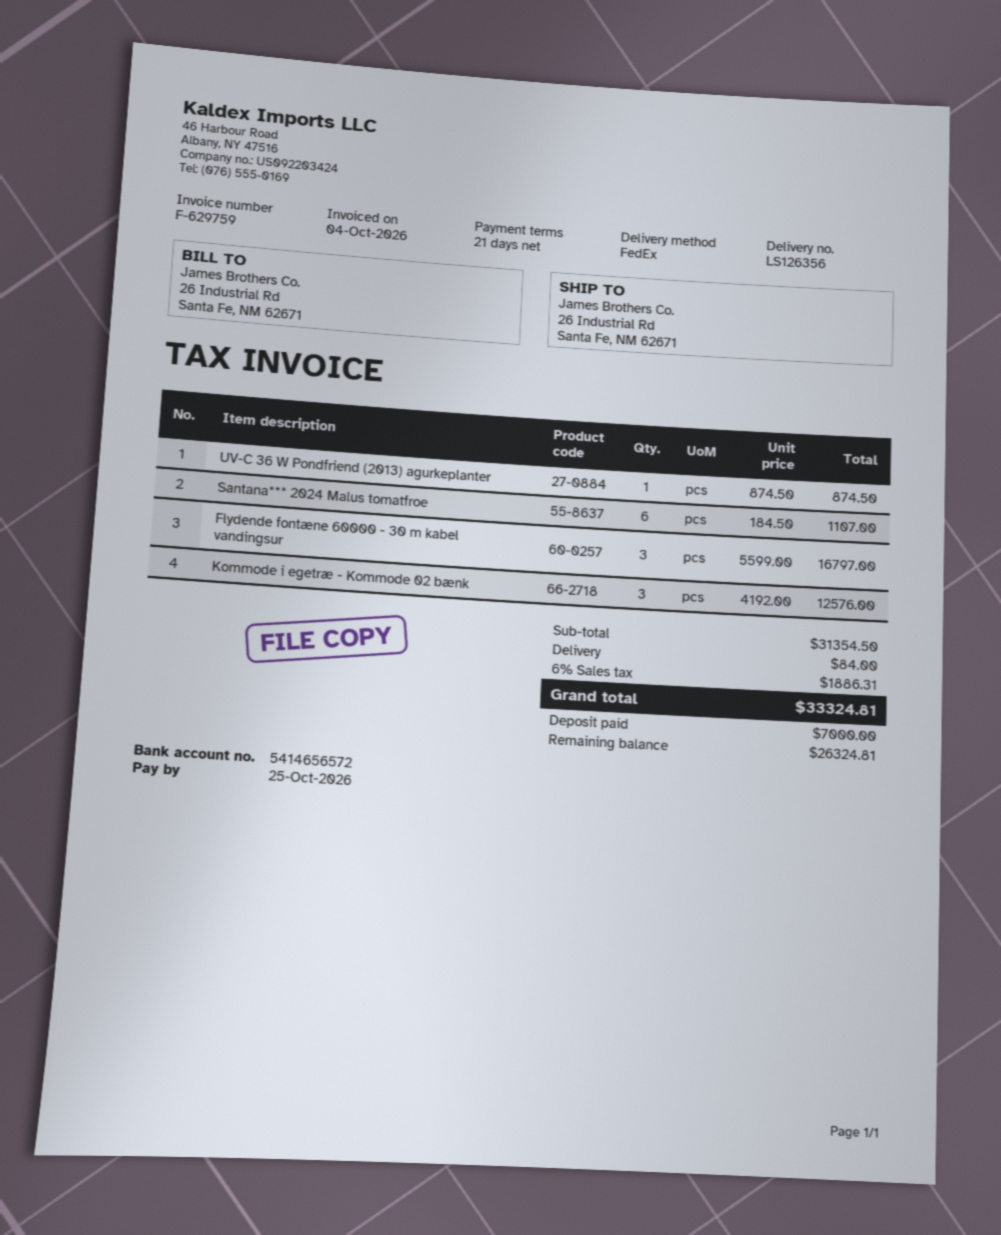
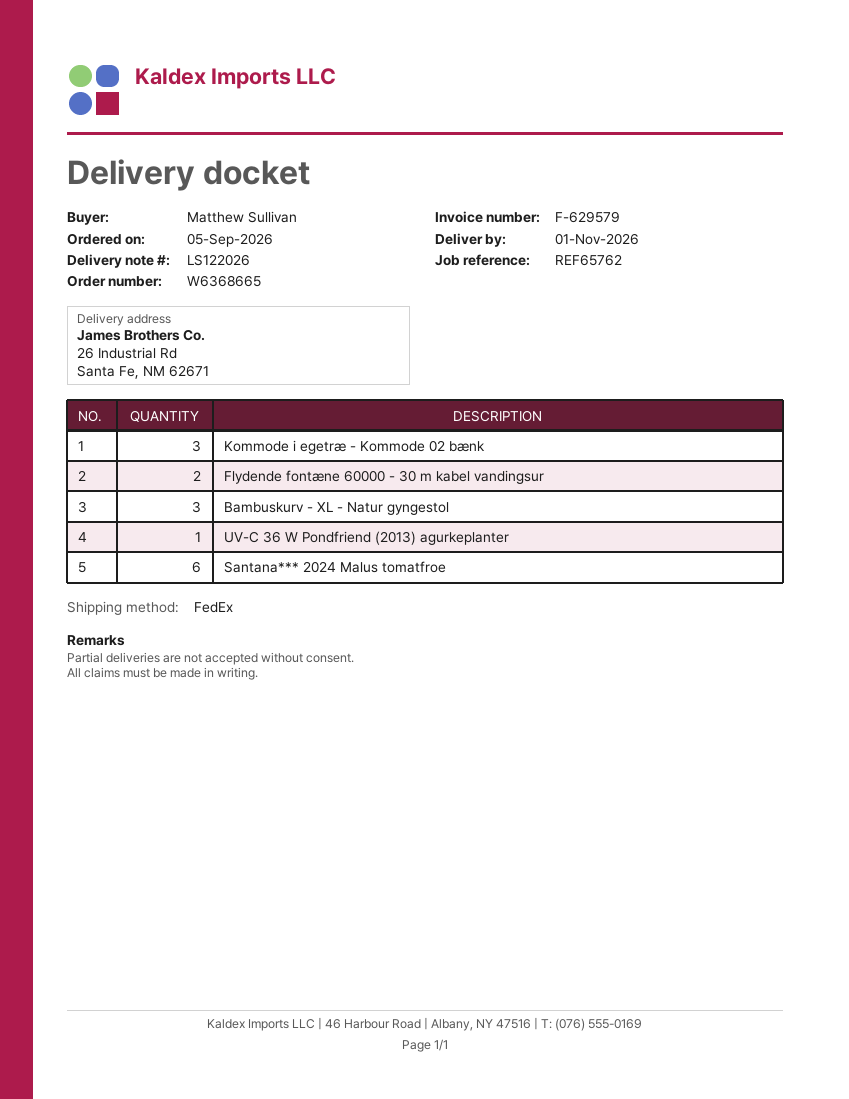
delivery note number: LS126356 -> LS122026
invoice number: F-629759 -> F-629579
Flydende fontæne 60000 - 30 m kabel vandingsur: 3 -> 2
Bambuskurv - XL - Natur gyngestol: none -> 3

